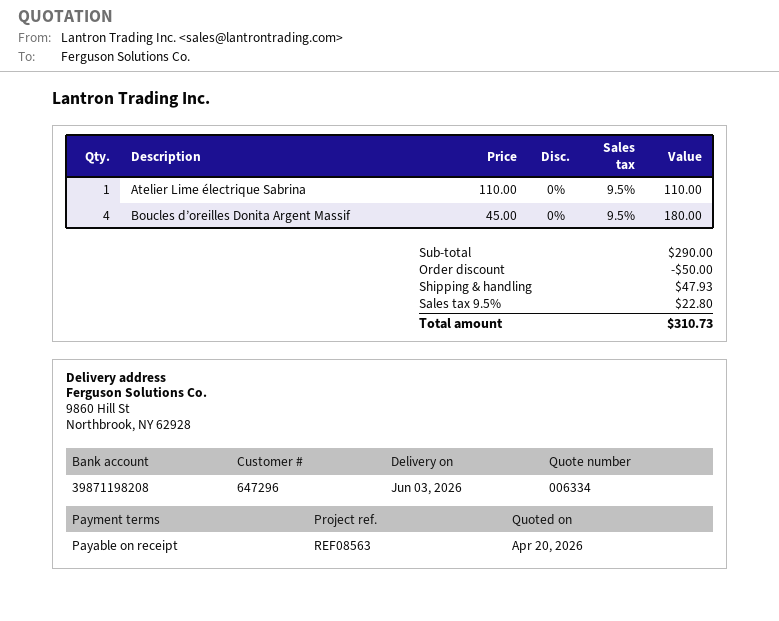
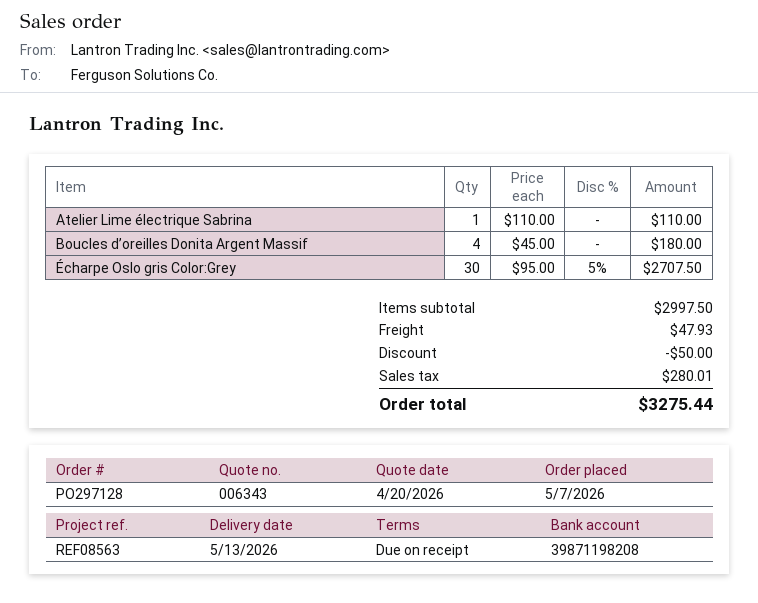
quote number: 006334 -> 006343
delivery date: 2026-06-03 -> 2026-05-13
Écharpe Oslo gris Color:Grey: none -> 30 x 95.00 - 5% = 2707.50
subtotal: 290.00 -> 2997.50
tax: 22.80 -> 280.01
total: 310.73 -> 3275.44

